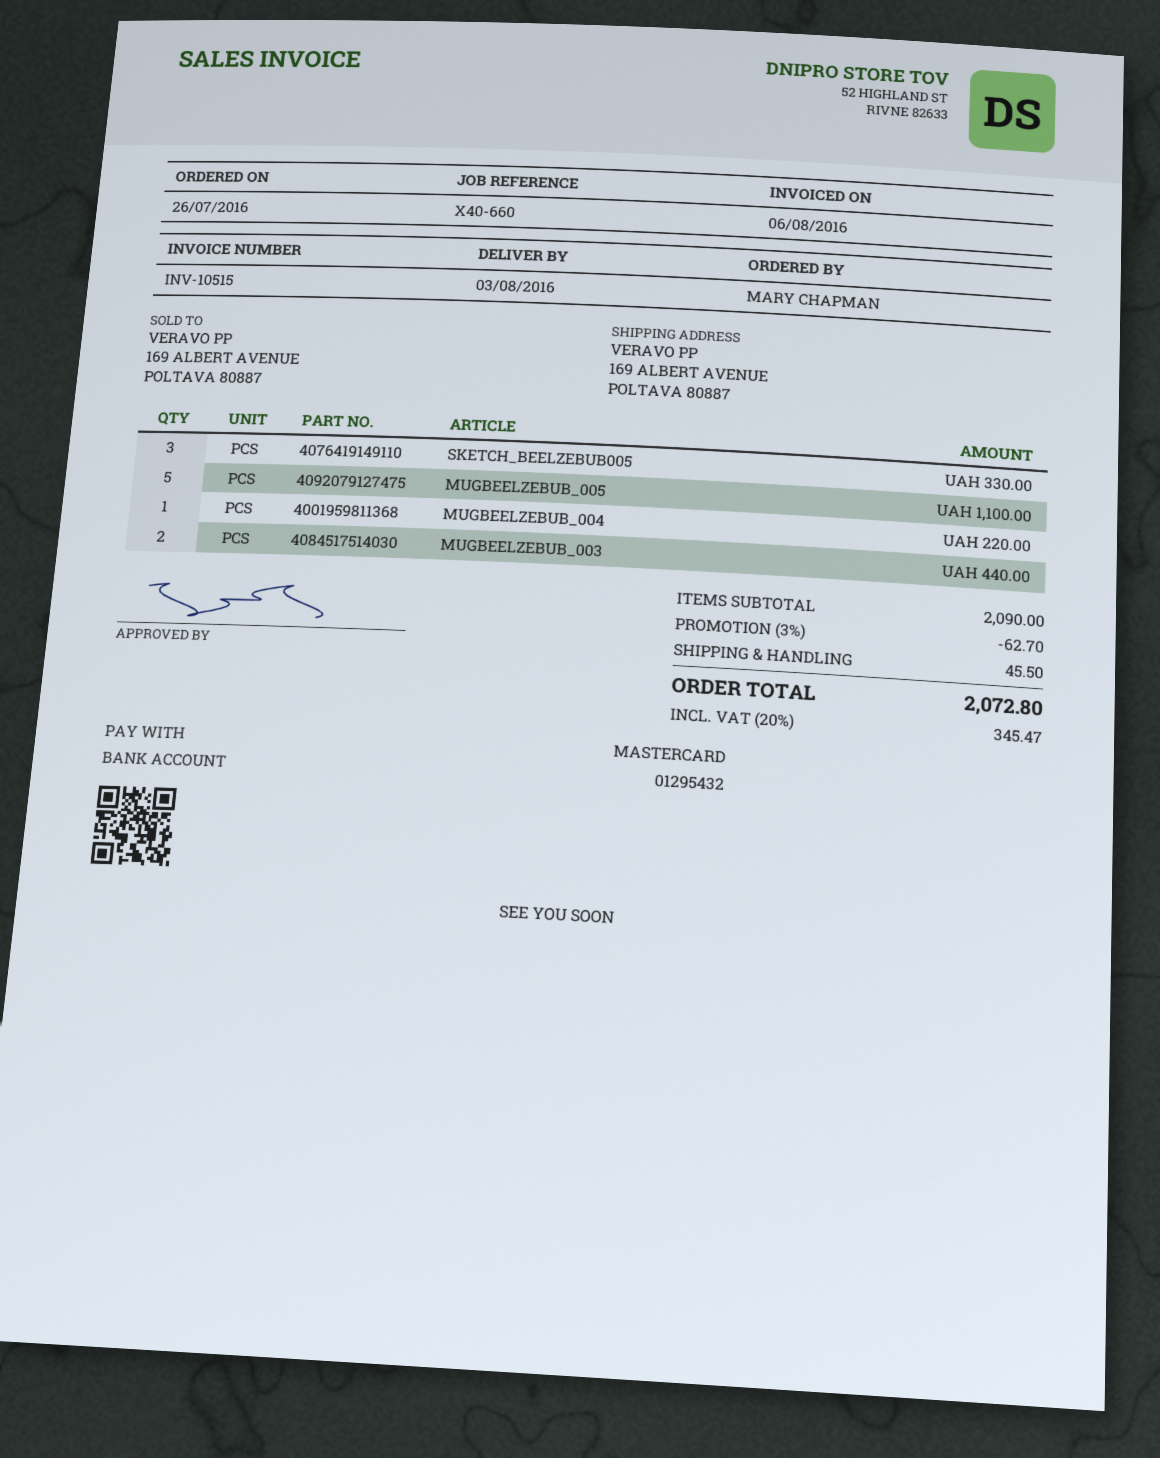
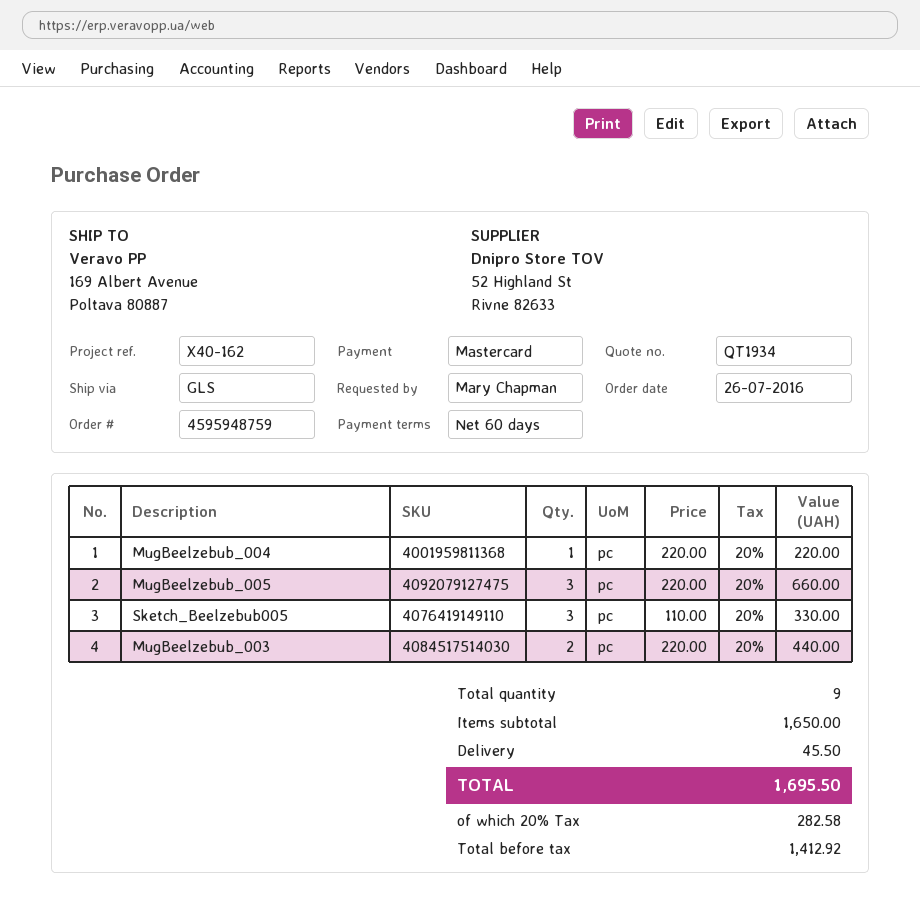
reference: X40-660 -> X40-162
MUGBEELZEBUB_005: 5 for 1100.00 -> 3 for 660.00
subtotal: 2090.00 -> 1650.00
discount: 3% = 62.70 -> none
tax: 20% = 345.47 -> 20% = 282.58
total: 2072.80 -> 1695.50

